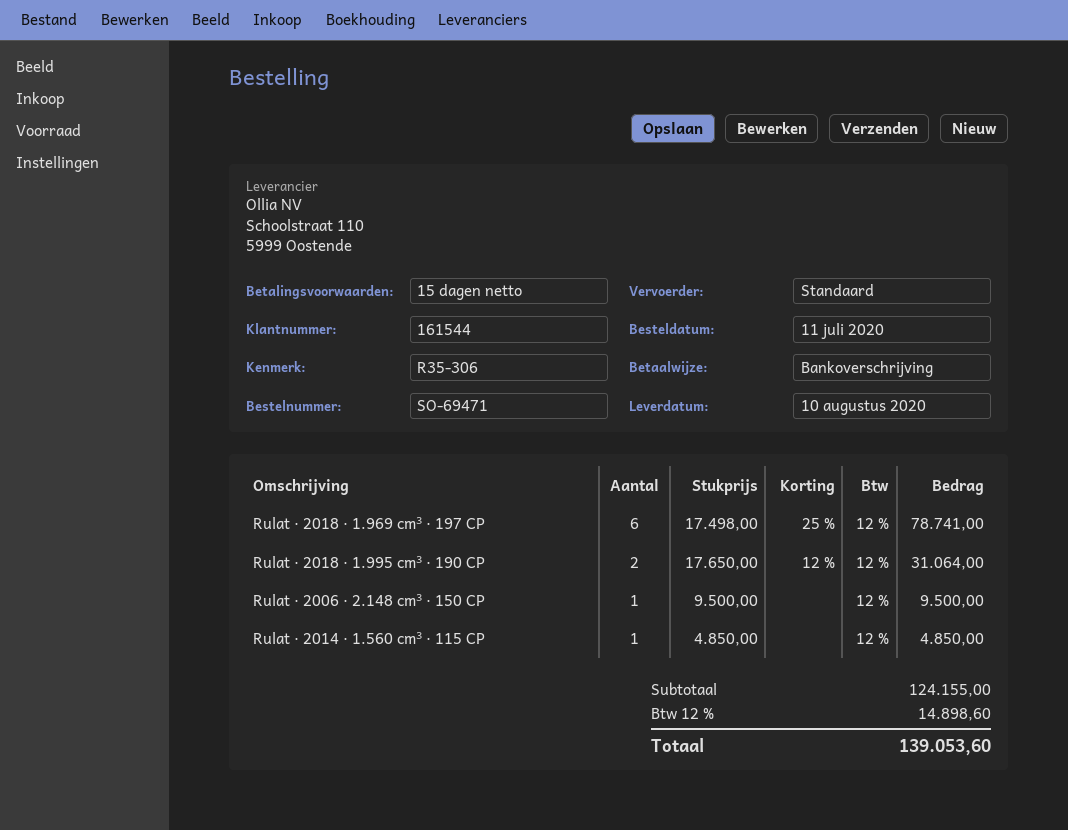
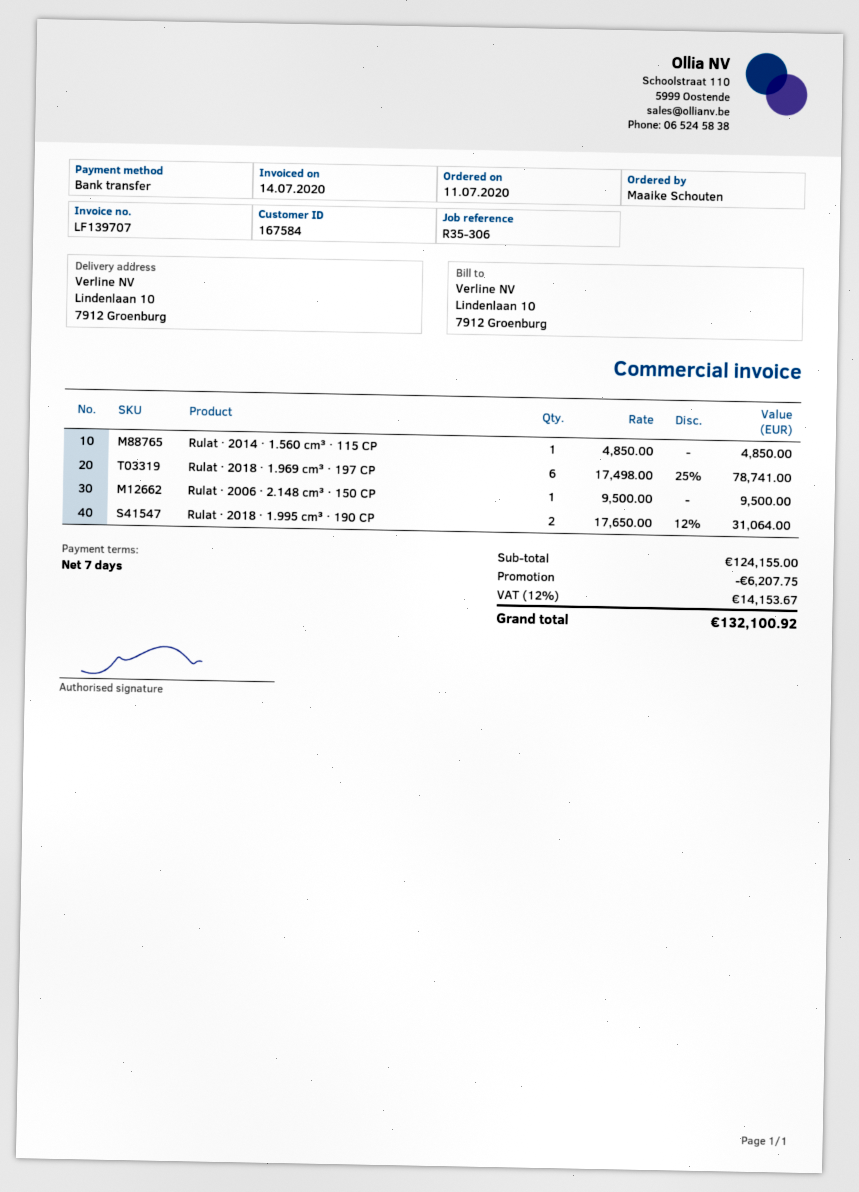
payment terms: 15 days -> 7 days
customer number: 161544 -> 167584
discount: none -> 6207.75
tax: 12% = 14898.60 -> 12% = 14153.67
total: 139053.60 -> 132100.92

